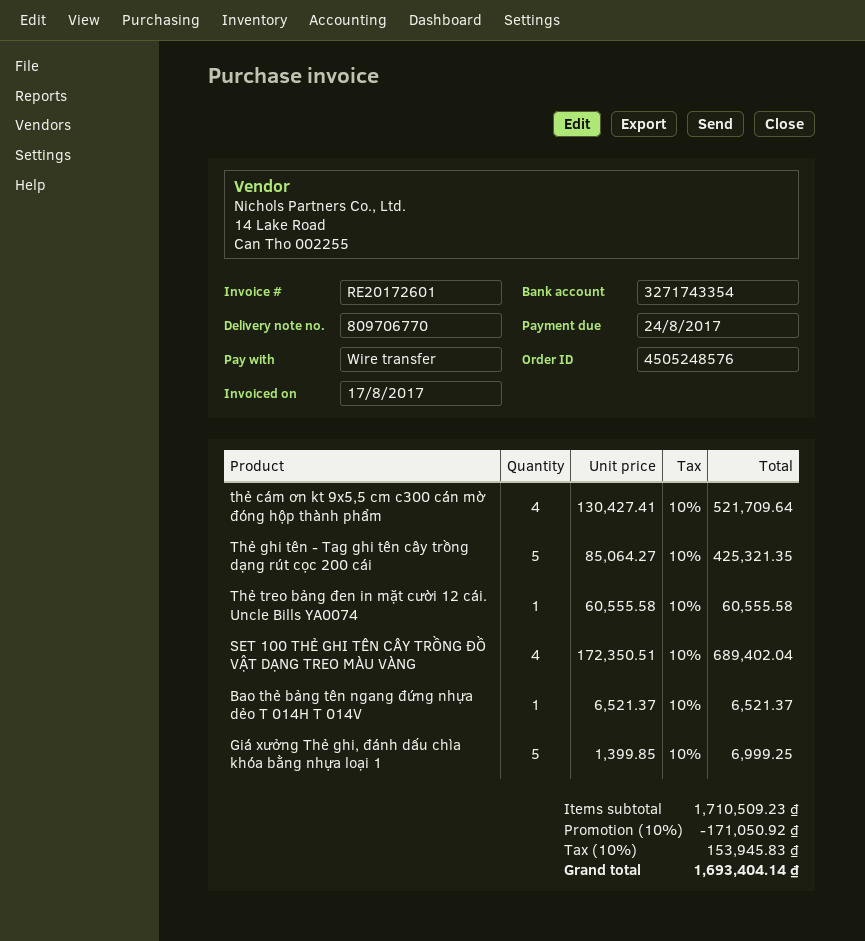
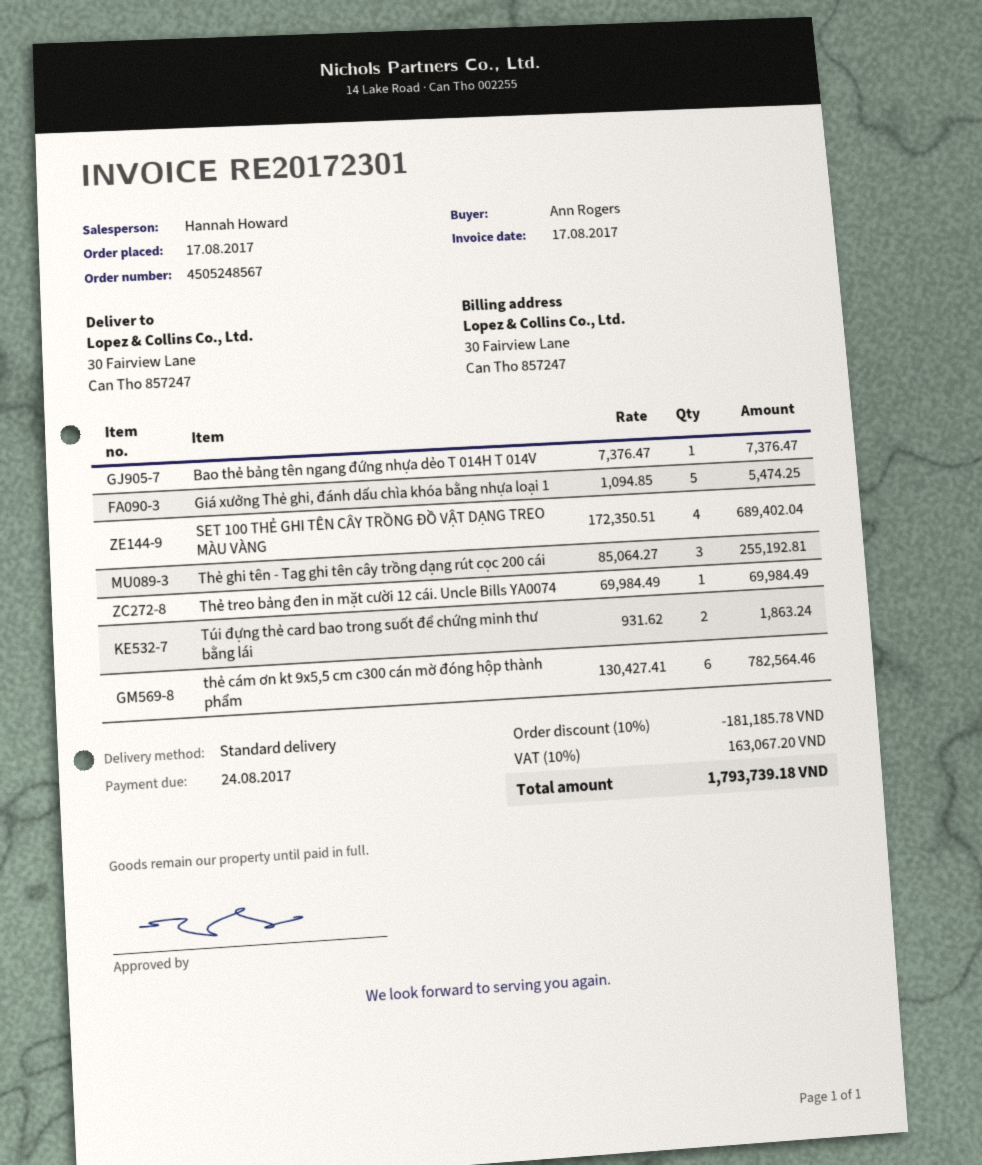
order number: 4505248576 -> 4505248567
invoice number: RE20172601 -> RE20172301
thẻ cám ơn kt 9x5,5 cm c300 cán mờ đóng hộp thành phẩm: 4 x 130427.41 = 521709.64 -> 6 x 130427.41 = 782564.46
Thẻ ghi tên - Tag ghi tên cây trồng dạng rút cọc 200 cái: 5 x 85064.27 = 425321.35 -> 3 x 85064.27 = 255192.81
Thẻ treo bảng đen in mặt cười 12 cái. Uncle Bills YA0074: 1 x 60555.58 = 60555.58 -> 1 x 69984.49 = 69984.49
Bao thẻ bảng tên ngang đứng nhựa dẻo T 014H T 014V: 1 x 6521.37 = 6521.37 -> 1 x 7376.47 = 7376.47
Giá xưởng Thẻ ghi, đánh dấu chìa khóa bằng nhựa loại 1: 5 x 1399.85 = 6999.25 -> 5 x 1094.85 = 5474.25
Túi đựng thẻ card bao trong suốt để chứng minh thư bằng lái: none -> 2 x 931.62 = 1863.24
discount: 10% = 171050.92 -> 10% = 181185.78
tax: 10% = 153945.83 -> 10% = 163067.20
total: 1693404.14 -> 1793739.18

